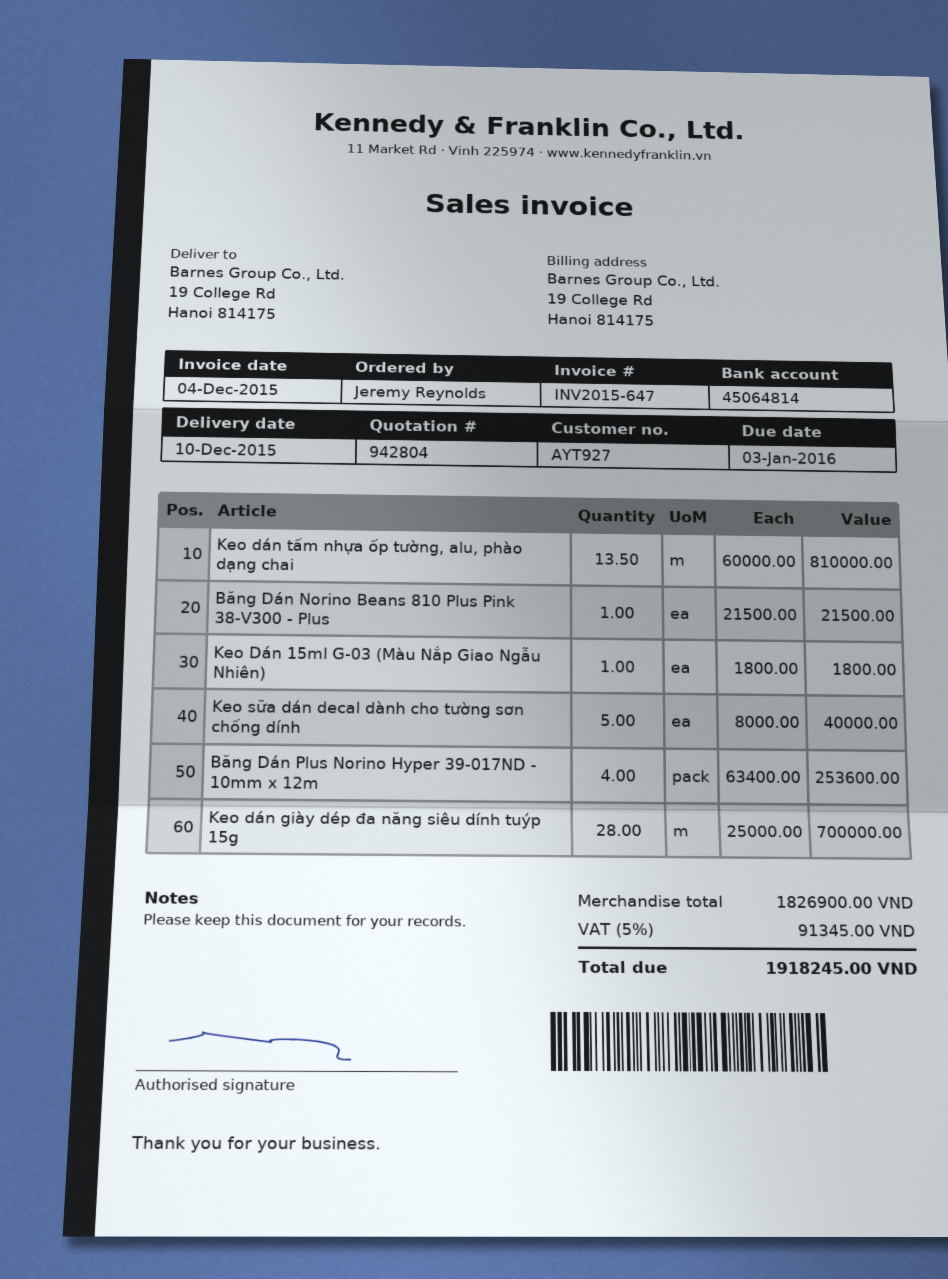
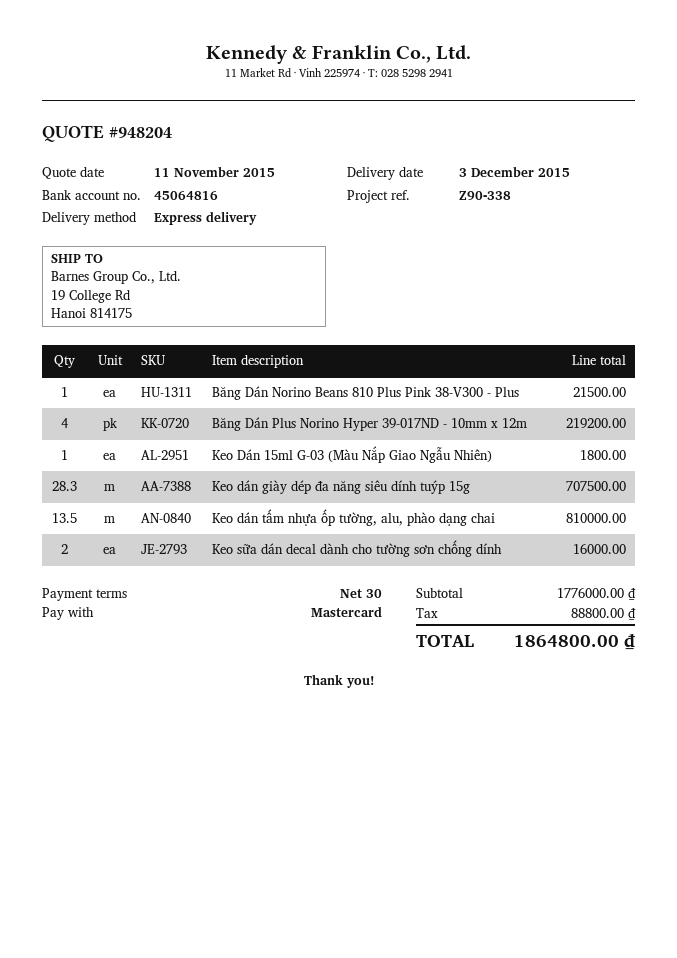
quote number: 942804 -> 948204
delivery date: 2015-12-10 -> 2015-12-03
bank account: 45064814 -> 45064816
Keo sữa dán decal dành cho tường sơn chống dính: 5 for 40000.00 -> 2 for 16000.00
Băng Dán Plus Norino Hyper 39-017ND - 10mm x 12m: 4 for 253600.00 -> 4 for 219200.00
Keo dán giày dép đa năng siêu dính tuýp 15g: 28 for 700000.00 -> 28.3 for 707500.00
subtotal: 1826900.00 -> 1776000.00
tax: 91345.00 -> 88800.00
total: 1918245.00 -> 1864800.00

